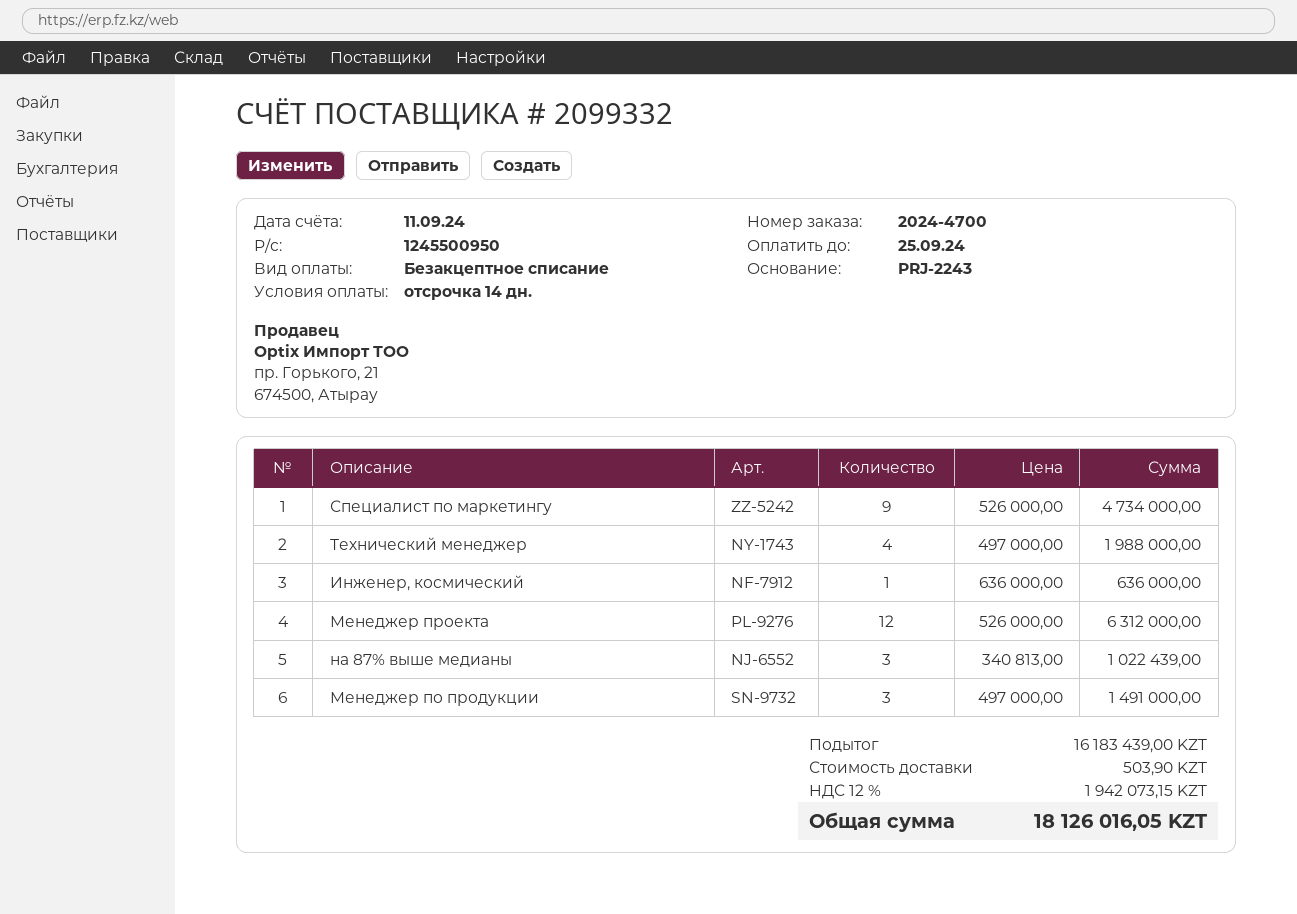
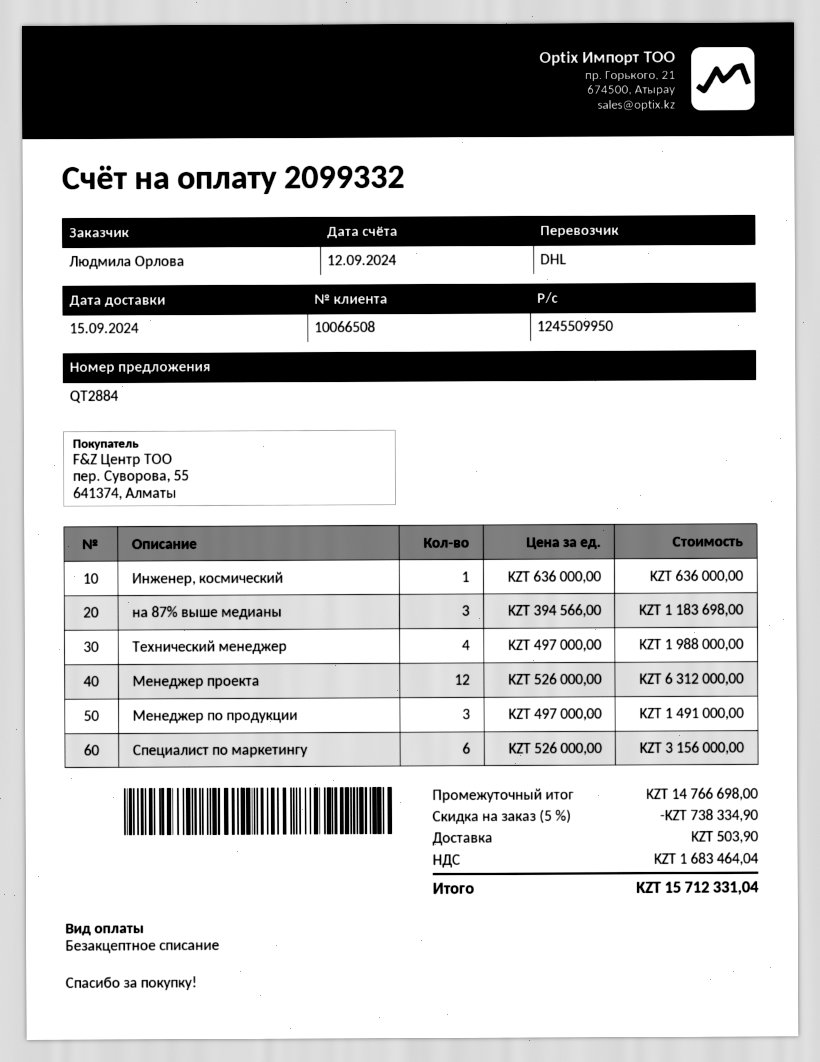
invoice date: 2024-09-11 -> 2024-09-12
bank account: 1245500950 -> 1245509950
Специалист по маркетингу: 9 x 526000.00 = 4734000.00 -> 6 x 526000.00 = 3156000.00
на 87% выше медианы: 3 x 340813.00 = 1022439.00 -> 3 x 394566.00 = 1183698.00
subtotal: 16183439.00 -> 14766698.00
discount: none -> 5% = 738334.90
tax: 1942073.15 -> 1683464.04
total: 18126016.05 -> 15712331.04

